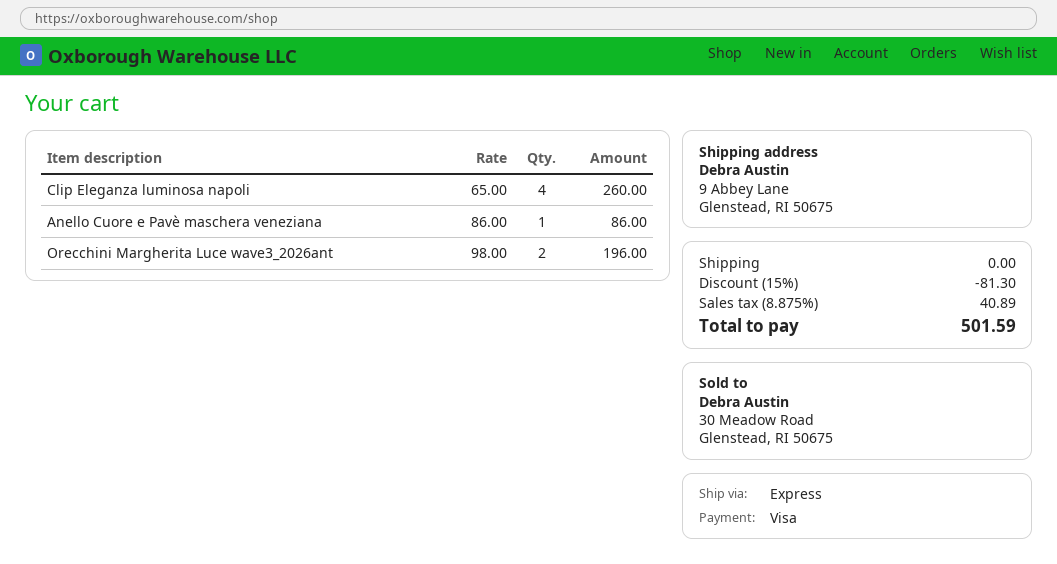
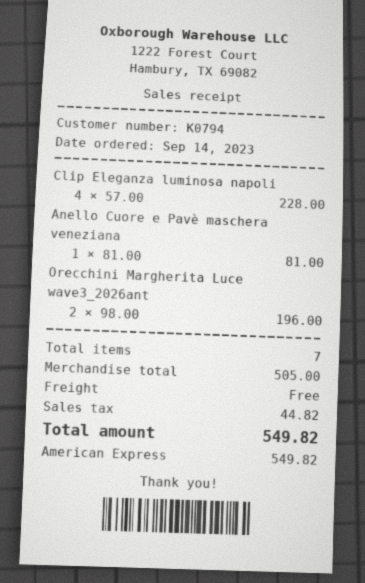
payment method: Visa -> American Express
Clip Eleganza luminosa napoli: 4 x 65.00 = 260.00 -> 4 x 57.00 = 228.00
Anello Cuore e Pavè maschera veneziana: 1 x 86.00 = 86.00 -> 1 x 81.00 = 81.00
discount: 15% = 81.30 -> none
tax: 40.89 -> 44.82
total: 501.59 -> 549.82

